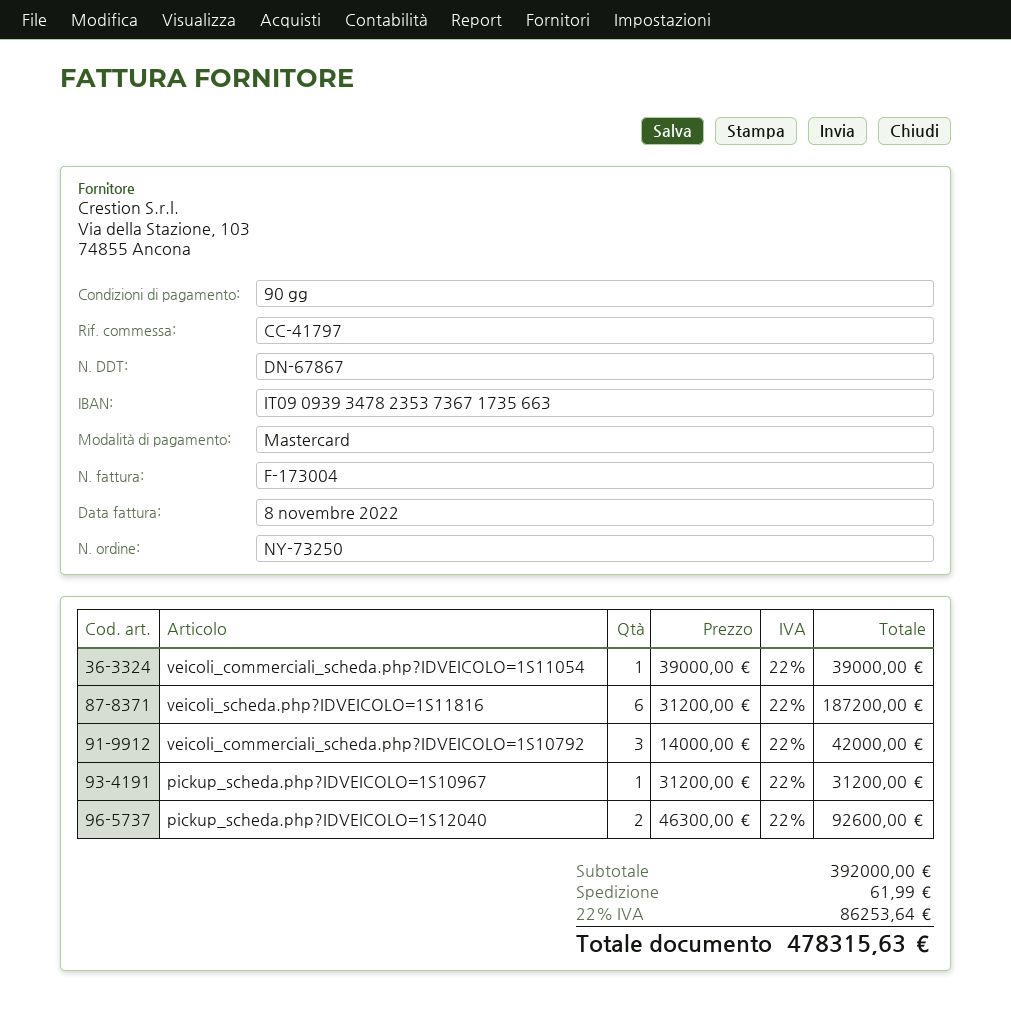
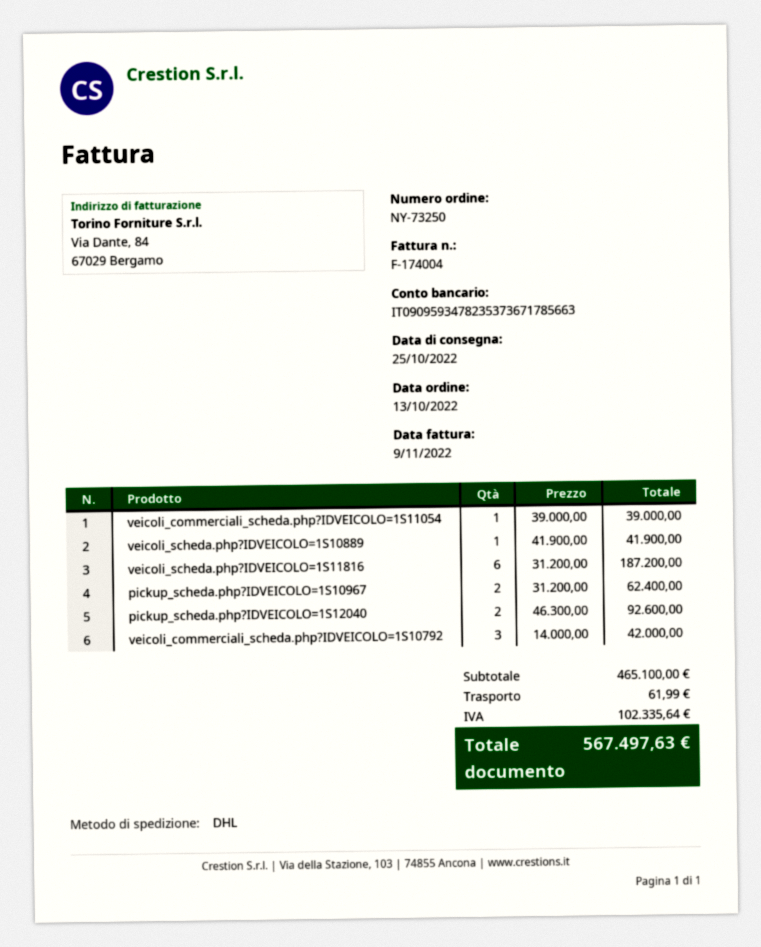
invoice number: F-173004 -> F-174004
invoice date: 2022-11-08 -> 2022-11-09
bank account: IT0909393478235373671735663 -> IT0909593478235373671785663
pickup_scheda.php?IDVEICOLO=1S10967: 1 x 31200.00 = 31200.00 -> 2 x 31200.00 = 62400.00
veicoli_scheda.php?IDVEICOLO=1S10889: none -> 1 x 41900.00 = 41900.00
subtotal: 392000.00 -> 465100.00
tax: 86253.64 -> 102335.64
total: 478315.63 -> 567497.63

